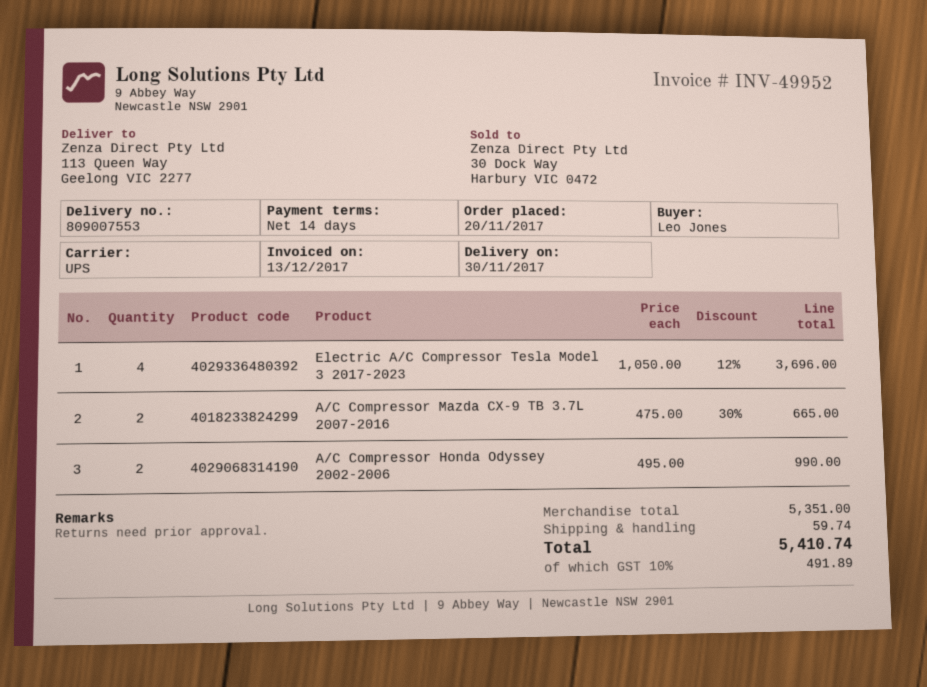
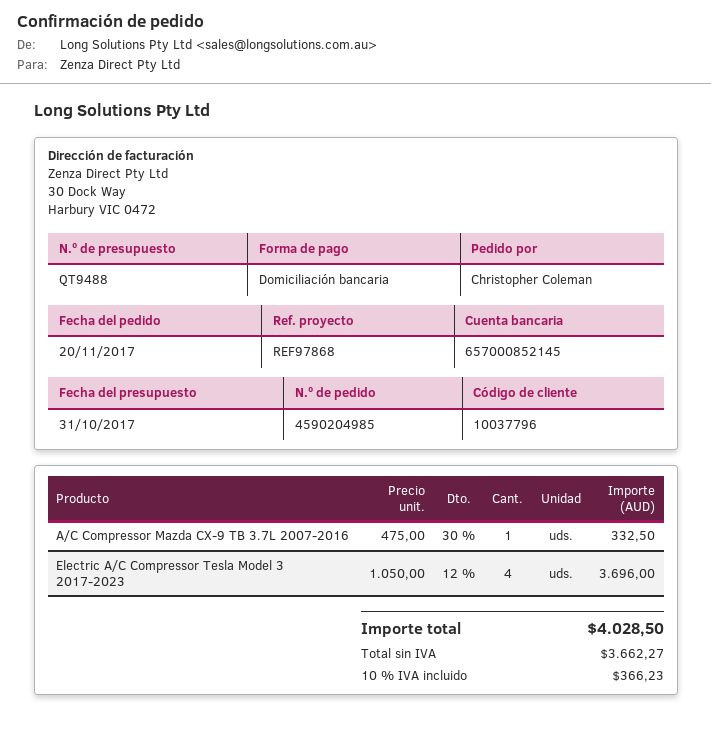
ordered by: Leo Jones -> Christopher Coleman
A/C Compressor Mazda CX-9 TB 3.7L 2007-2016: 2 x 475.00 - 30% = 665.00 -> 1 x 475.00 - 30% = 332.50
A/C Compressor Honda Odyssey 2002-2006: 2 x 495.00 = 990.00 -> none
shipping: 59.74 -> none
tax: 10% = 491.89 -> 10% = 366.23
total: 5410.74 -> 4028.50

